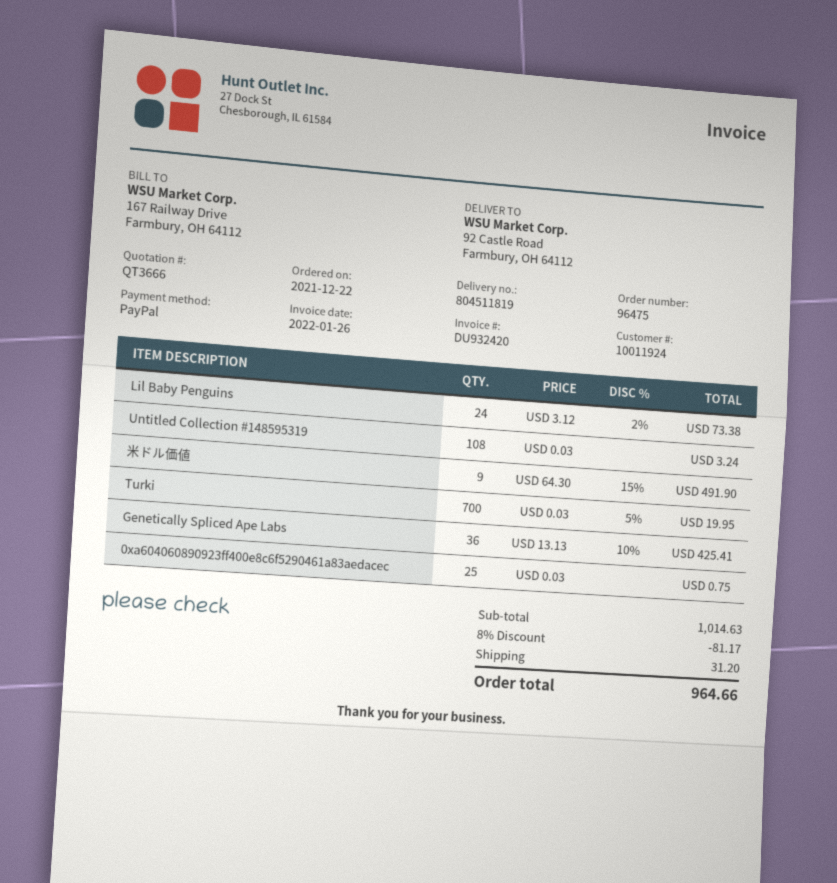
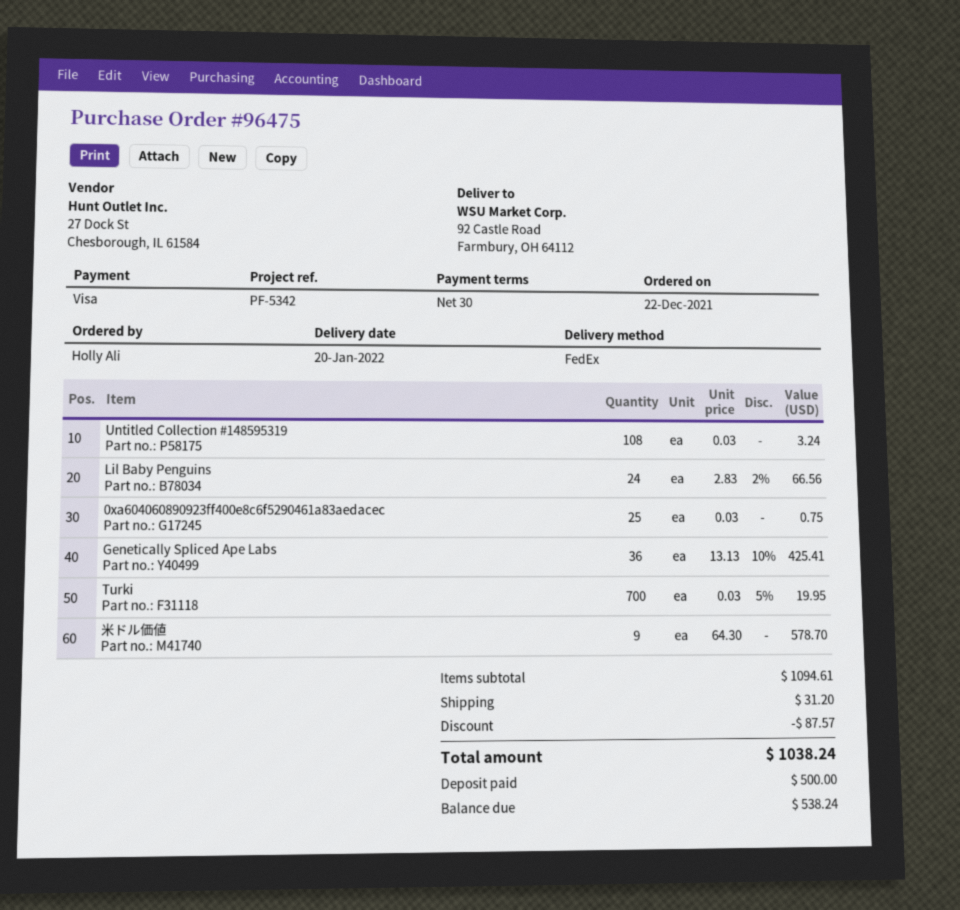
payment method: PayPal -> Visa
Lil Baby Penguins: 24 x 3.12 - 2% = 73.38 -> 24 x 2.83 - 2% = 66.56
米ドル価値: 9 x 64.30 - 15% = 491.90 -> 9 x 64.30 = 578.70
subtotal: 1014.63 -> 1094.61
discount: 81.17 -> 87.57
total: 964.66 -> 1038.24

